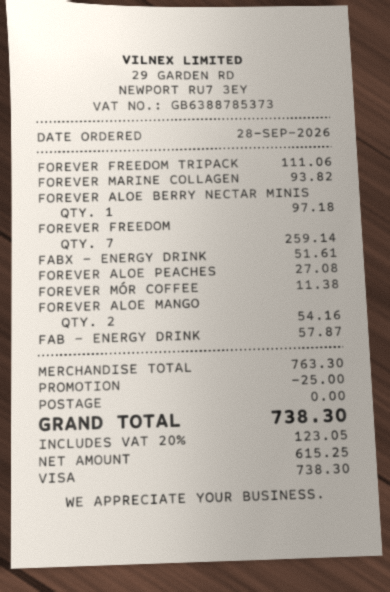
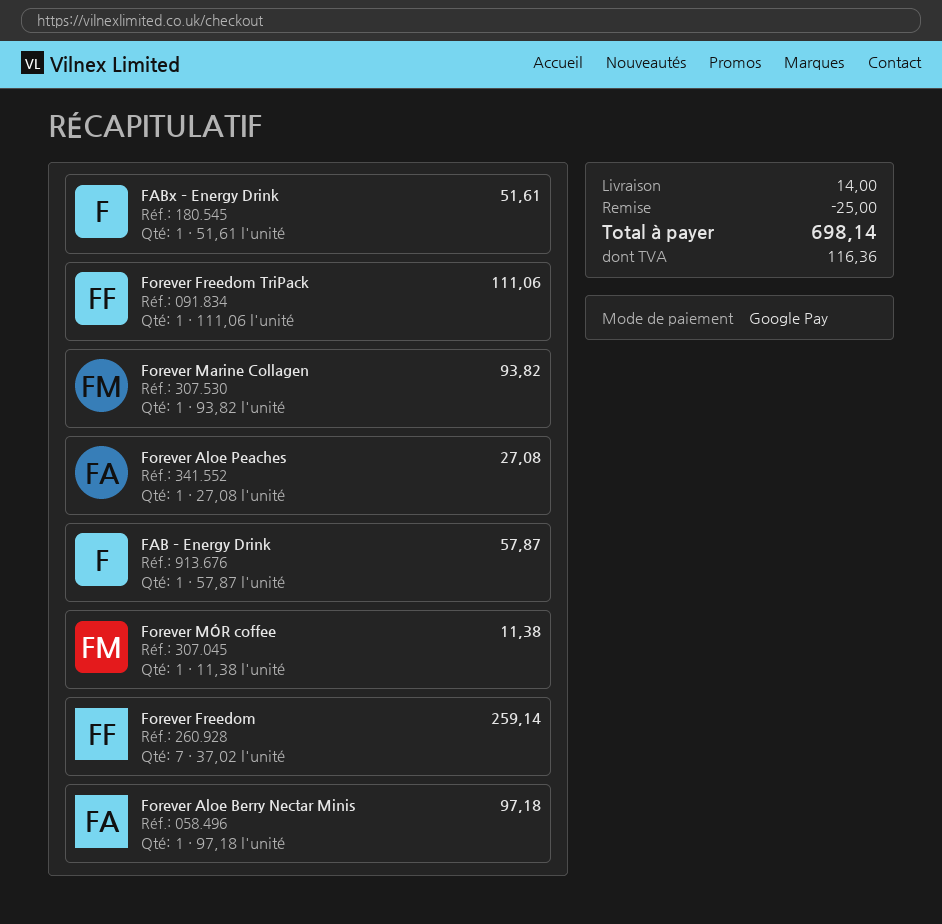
payment method: Visa -> Google Pay
FOREVER ALOE MANGO: 2 for 54.16 -> none
shipping: 0.00 -> 14.00
tax: 123.05 -> 116.36
total: 738.30 -> 698.14

